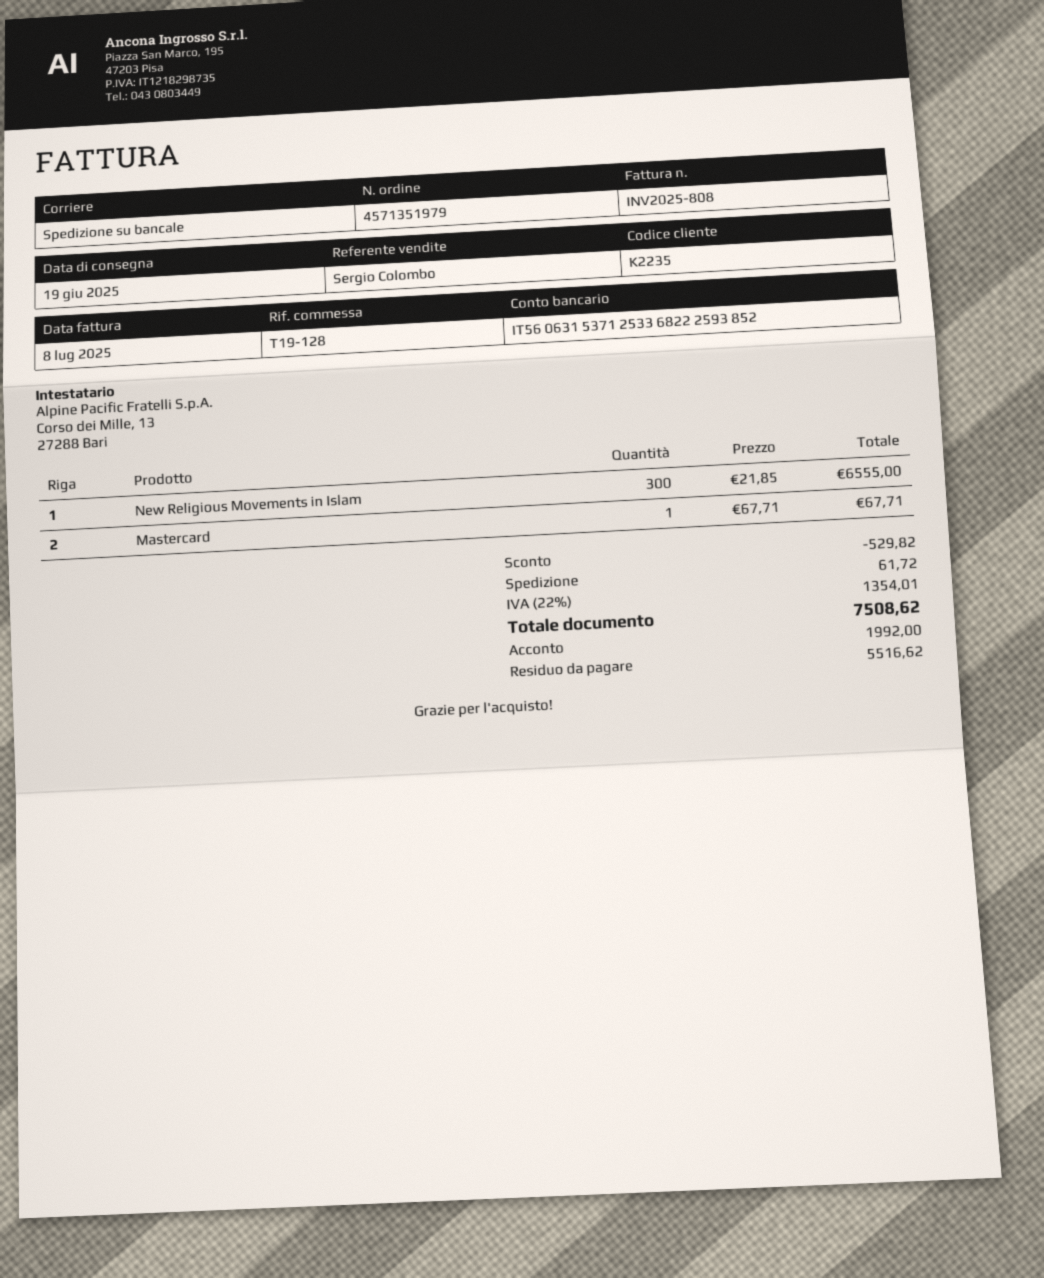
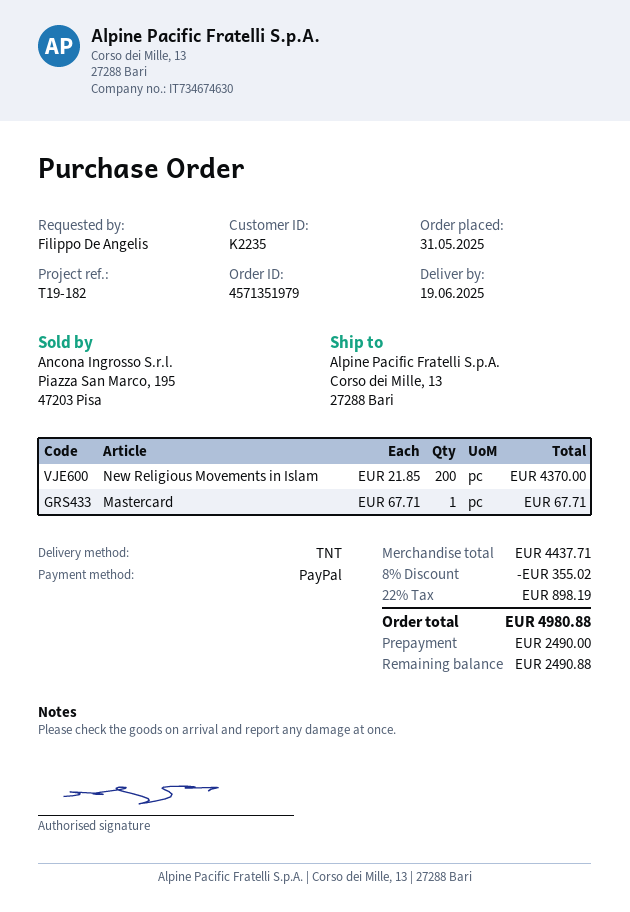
reference: T19-128 -> T19-182
shipping method: pallet freight -> TNT
New Religious Movements in Islam: 300 x 21.85 = 6555.00 -> 200 x 21.85 = 4370.00
discount: 529.82 -> 355.02
shipping: 61.72 -> none
tax: 22% = 1354.01 -> 22% = 898.19
total: 7508.62 -> 4980.88
deposit: 1992.00 -> 2490.00
balance: 5516.62 -> 2490.88

